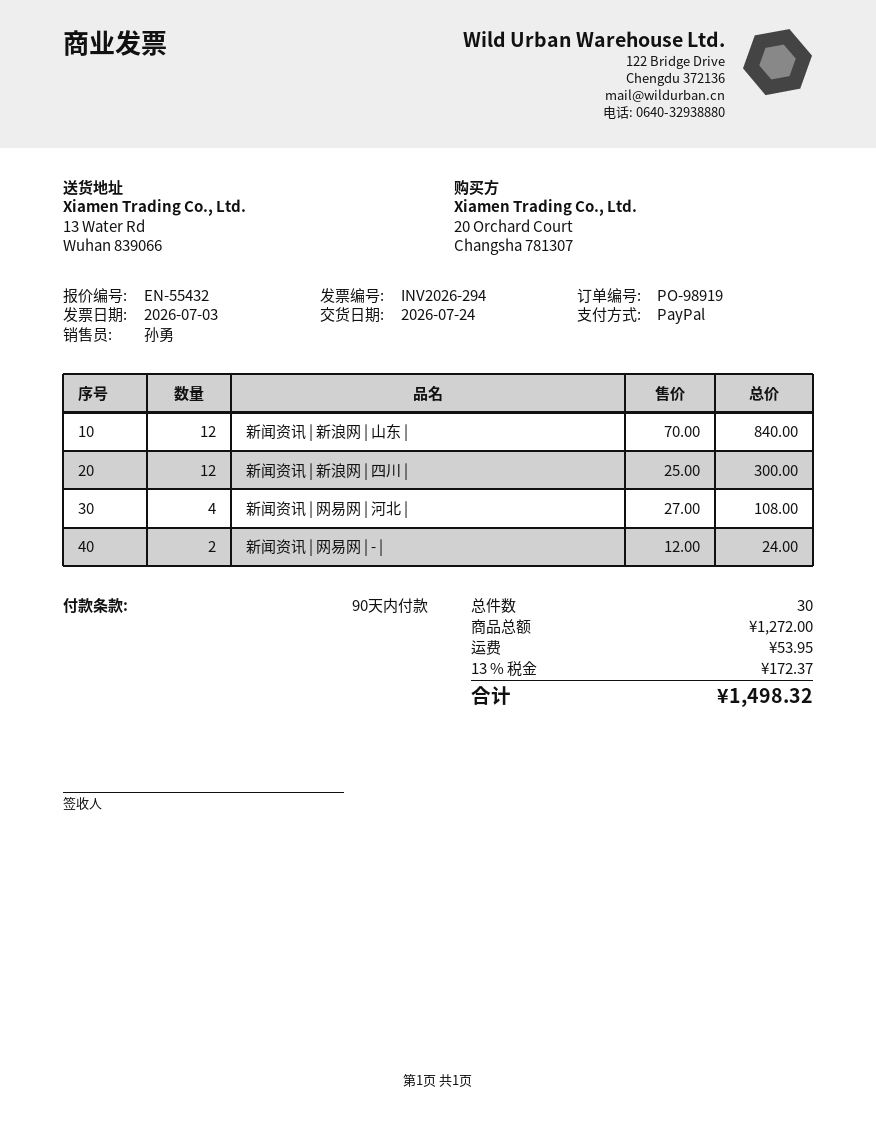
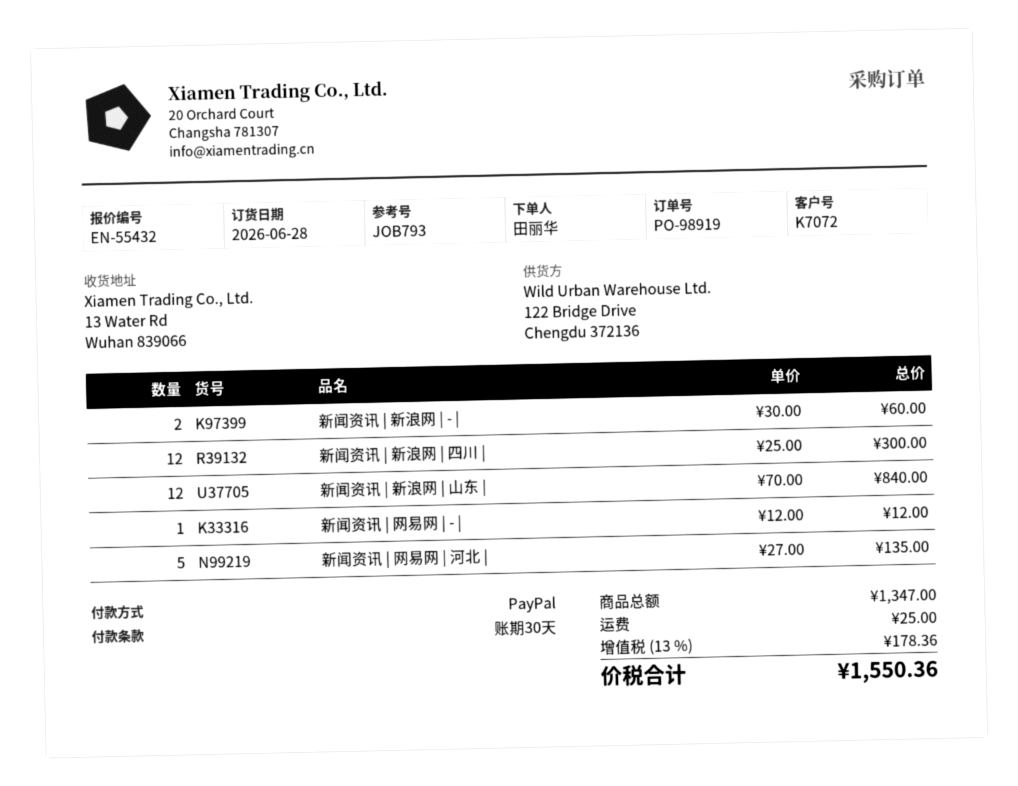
payment terms: 90 days -> 30 days
新闻资讯 | 网易网 | 河北 |: 4 x 27.00 = 108.00 -> 5 x 27.00 = 135.00
新闻资讯 | 网易网 | - |: 2 x 12.00 = 24.00 -> 1 x 12.00 = 12.00
新闻资讯 | 新浪网 | - |: none -> 2 x 30.00 = 60.00
subtotal: 1272.00 -> 1347.00
shipping: 53.95 -> 25.00
tax: 13% = 172.37 -> 13% = 178.36
total: 1498.32 -> 1550.36

